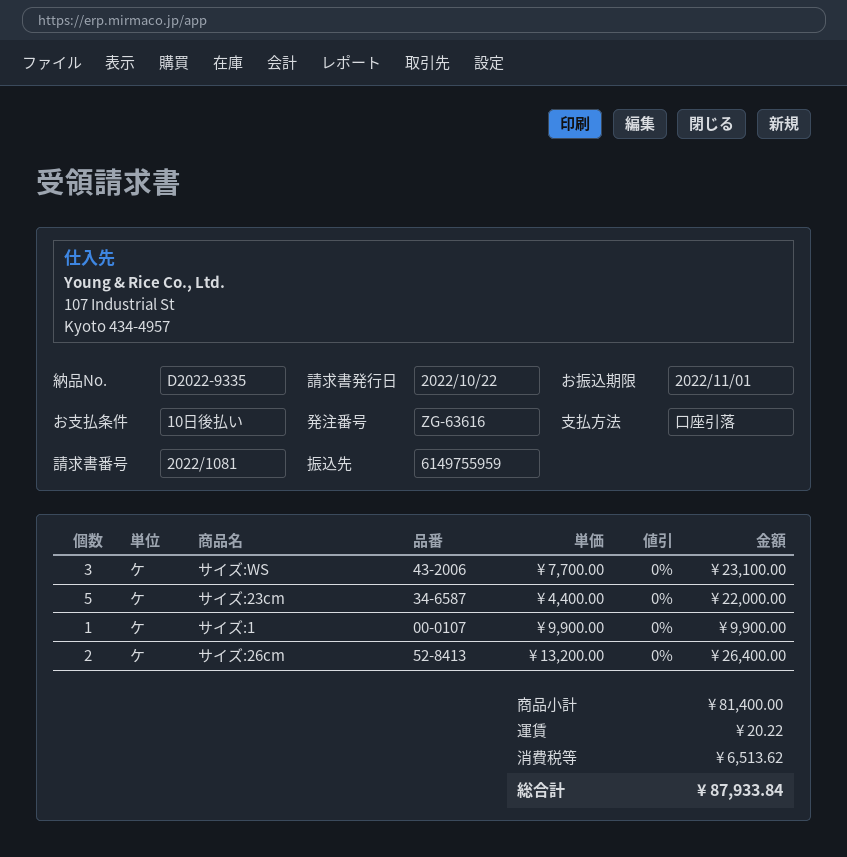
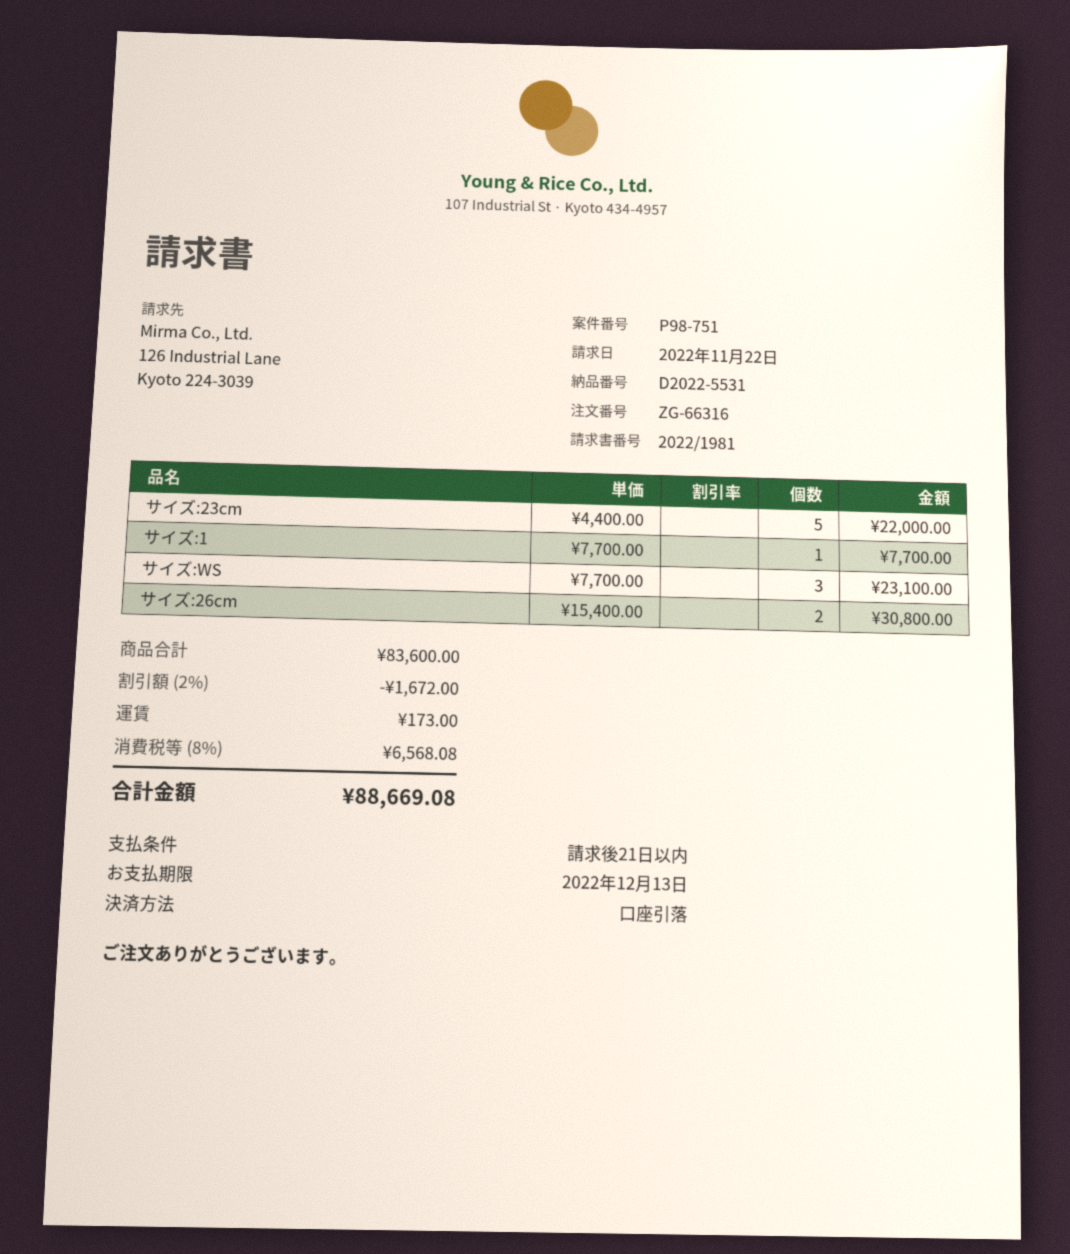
order number: ZG-63616 -> ZG-66316
delivery note number: D2022-9335 -> D2022-5531
invoice number: 2022/1081 -> 2022/1981
invoice date: 2022-10-22 -> 2022-11-22
payment terms: 10 days -> 21 days
due date: 2022-11-01 -> 2022-12-13
サイズ:1: 1 x 9900.00 = 9900.00 -> 1 x 7700.00 = 7700.00
サイズ:26cm: 2 x 13200.00 = 26400.00 -> 2 x 15400.00 = 30800.00
subtotal: 81400.00 -> 83600.00
discount: none -> 2% = 1672.00
shipping: 20.22 -> 173.00
tax: 6513.62 -> 6568.08
total: 87933.84 -> 88669.08

